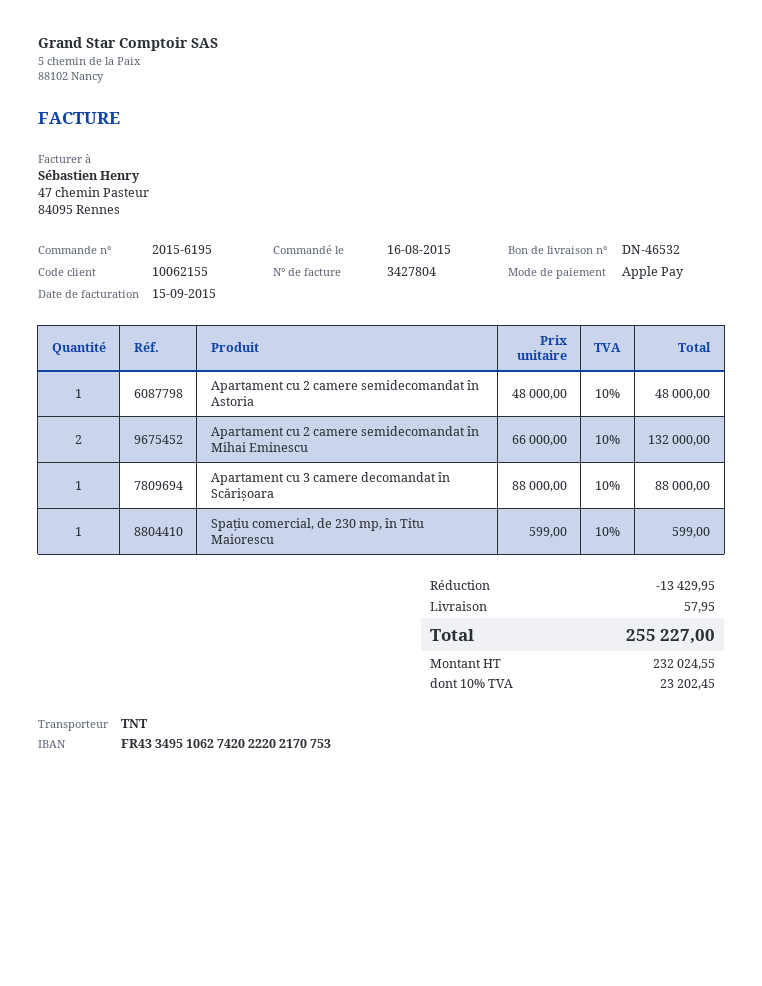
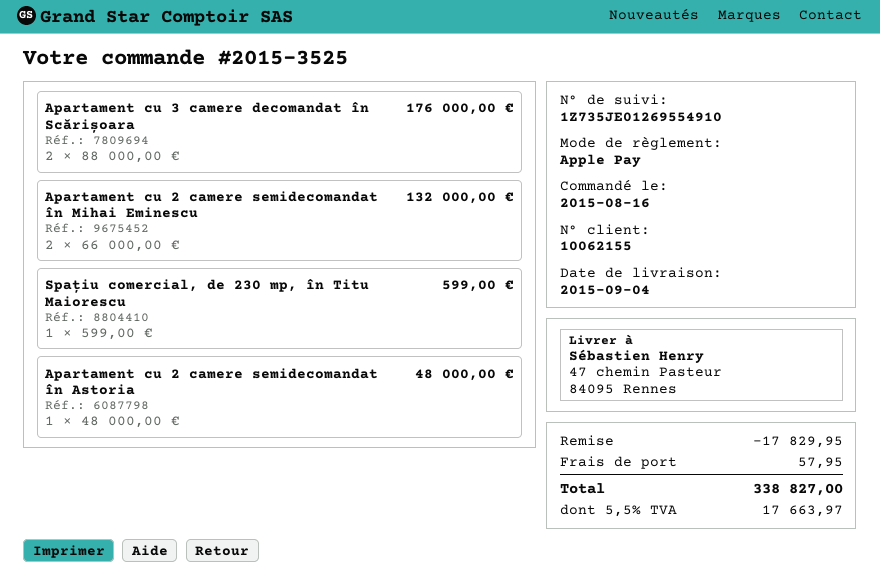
order number: 2015-6195 -> 2015-3525
Apartament cu 3 camere decomandat în Scărișoara: 1 x 88000.00 = 88000.00 -> 2 x 88000.00 = 176000.00
discount: 13429.95 -> 17829.95
tax: 10% = 23202.45 -> 5.5% = 17663.97
total: 255227.00 -> 338827.00

